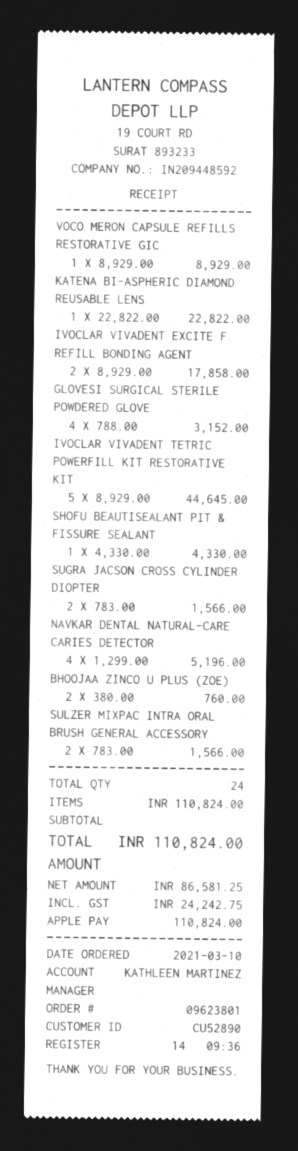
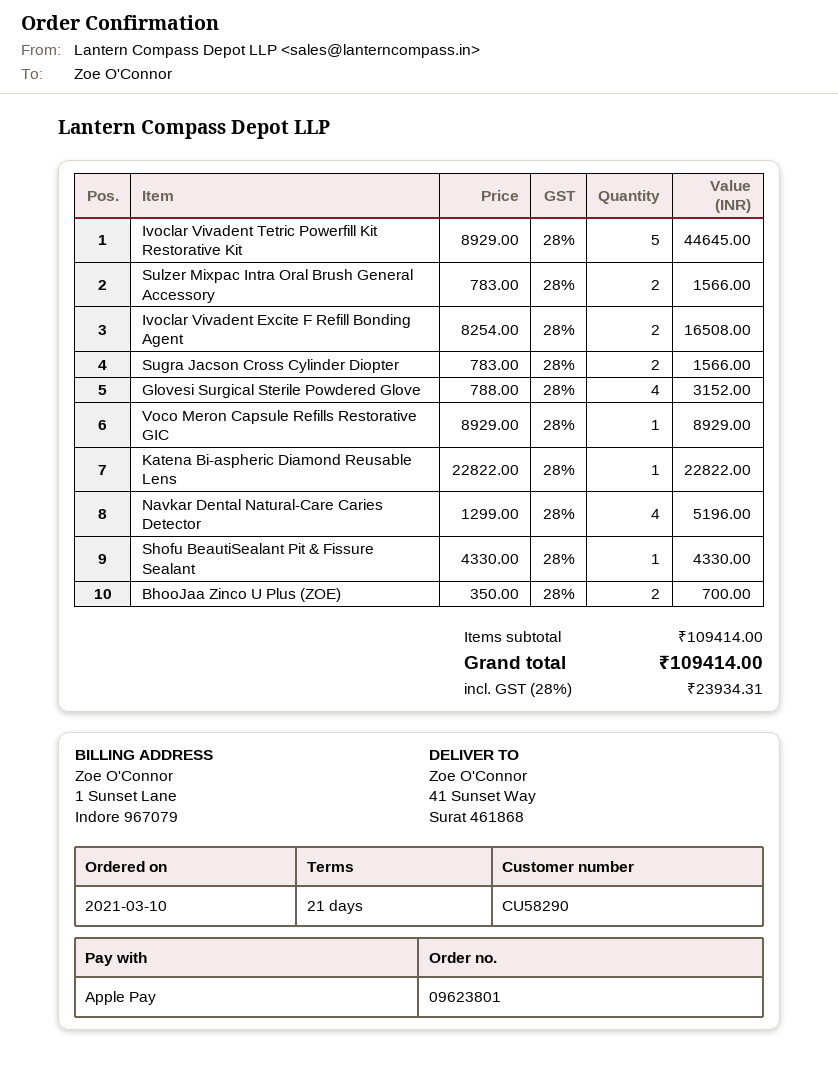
customer number: CU52890 -> CU58290
IVOCLAR VIVADENT EXCITE F REFILL BONDING AGENT: 2 x 8929.00 = 17858.00 -> 2 x 8254.00 = 16508.00
BHOOJAA ZINCO U PLUS (ZOE): 2 x 380.00 = 760.00 -> 2 x 350.00 = 700.00
subtotal: 110824.00 -> 109414.00
tax: 24242.75 -> 23934.31
total: 110824.00 -> 109414.00

